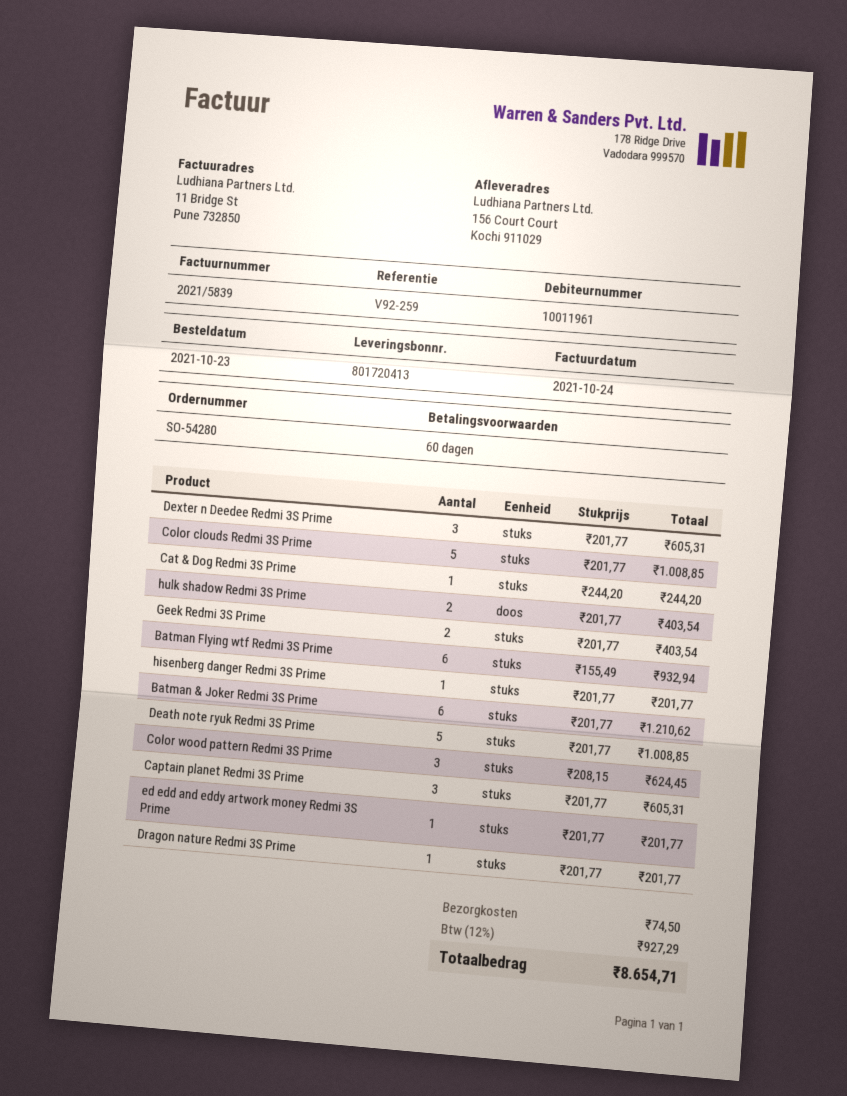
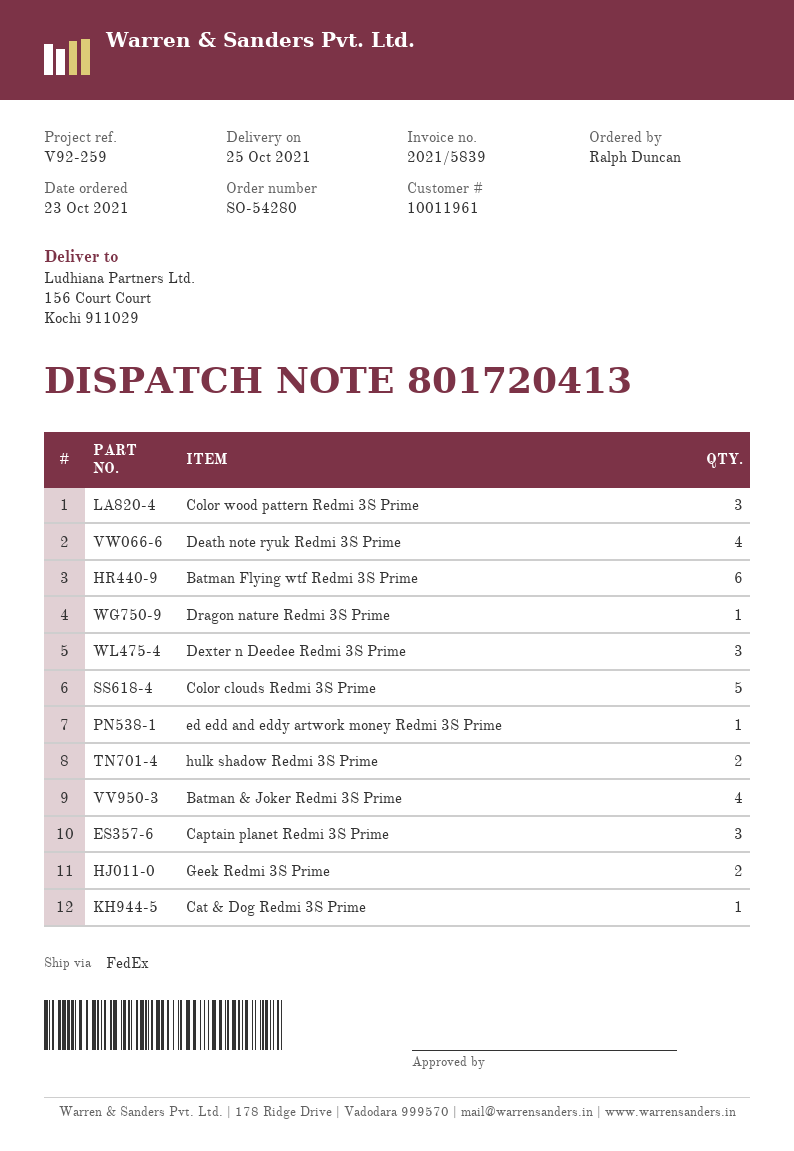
hisenberg danger Redmi 3S Prime: 1 -> none
Batman & Joker Redmi 3S Prime: 6 -> 4
Death note ryuk Redmi 3S Prime: 5 -> 4

